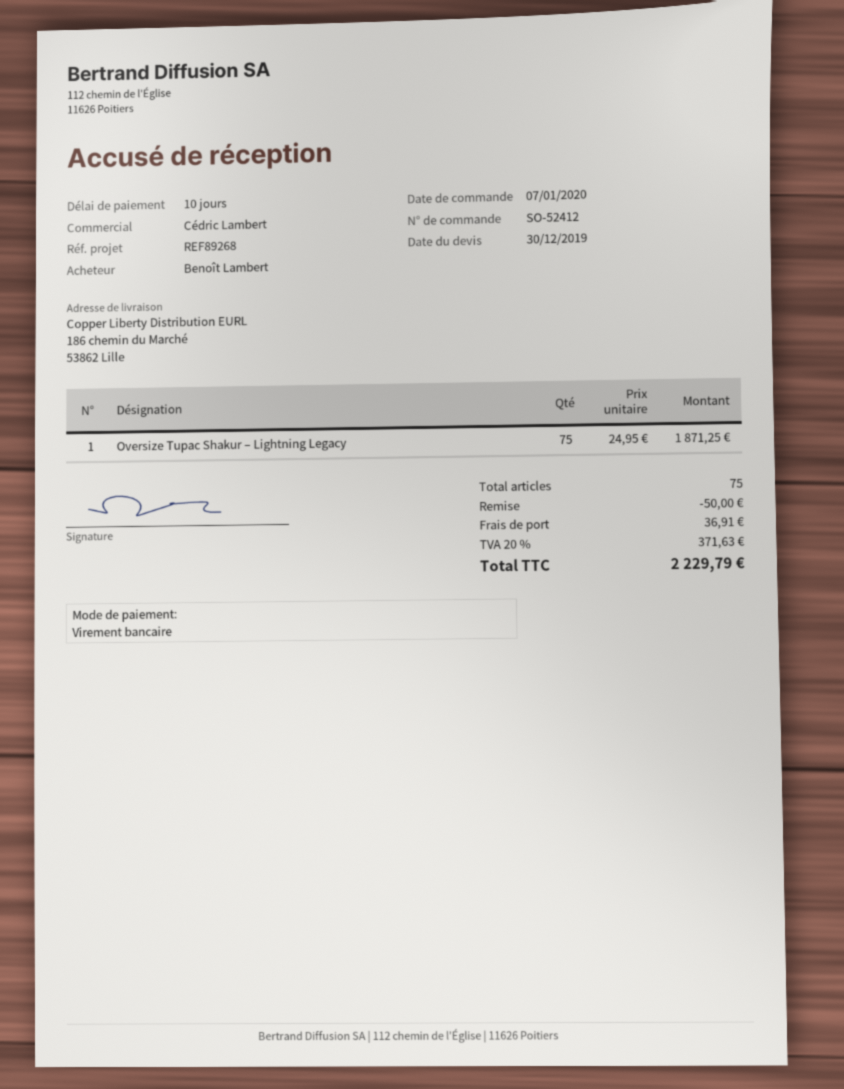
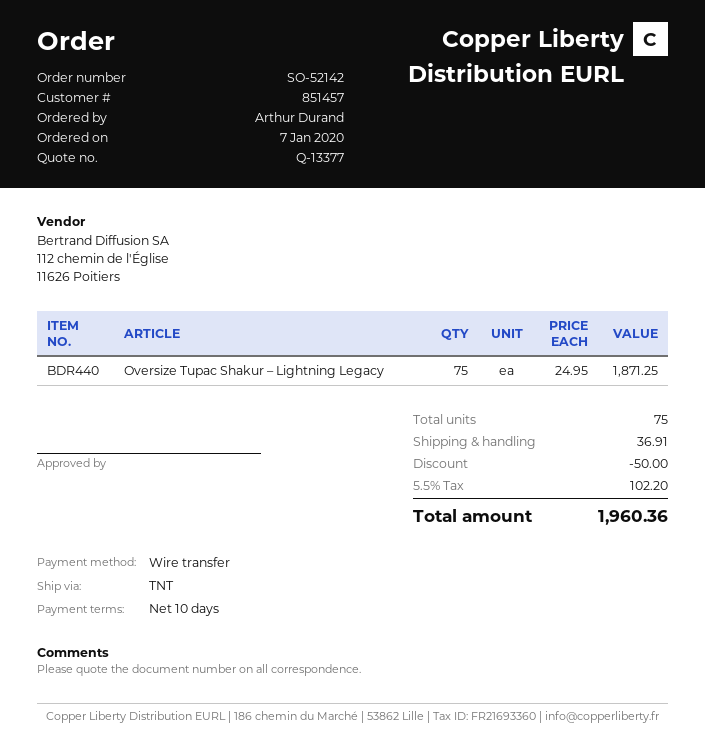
order number: SO-52412 -> SO-52142
ordered by: Benoît Lambert -> Arthur Durand
tax: 20% = 371.63 -> 5.5% = 102.20
total: 2229.79 -> 1960.36

